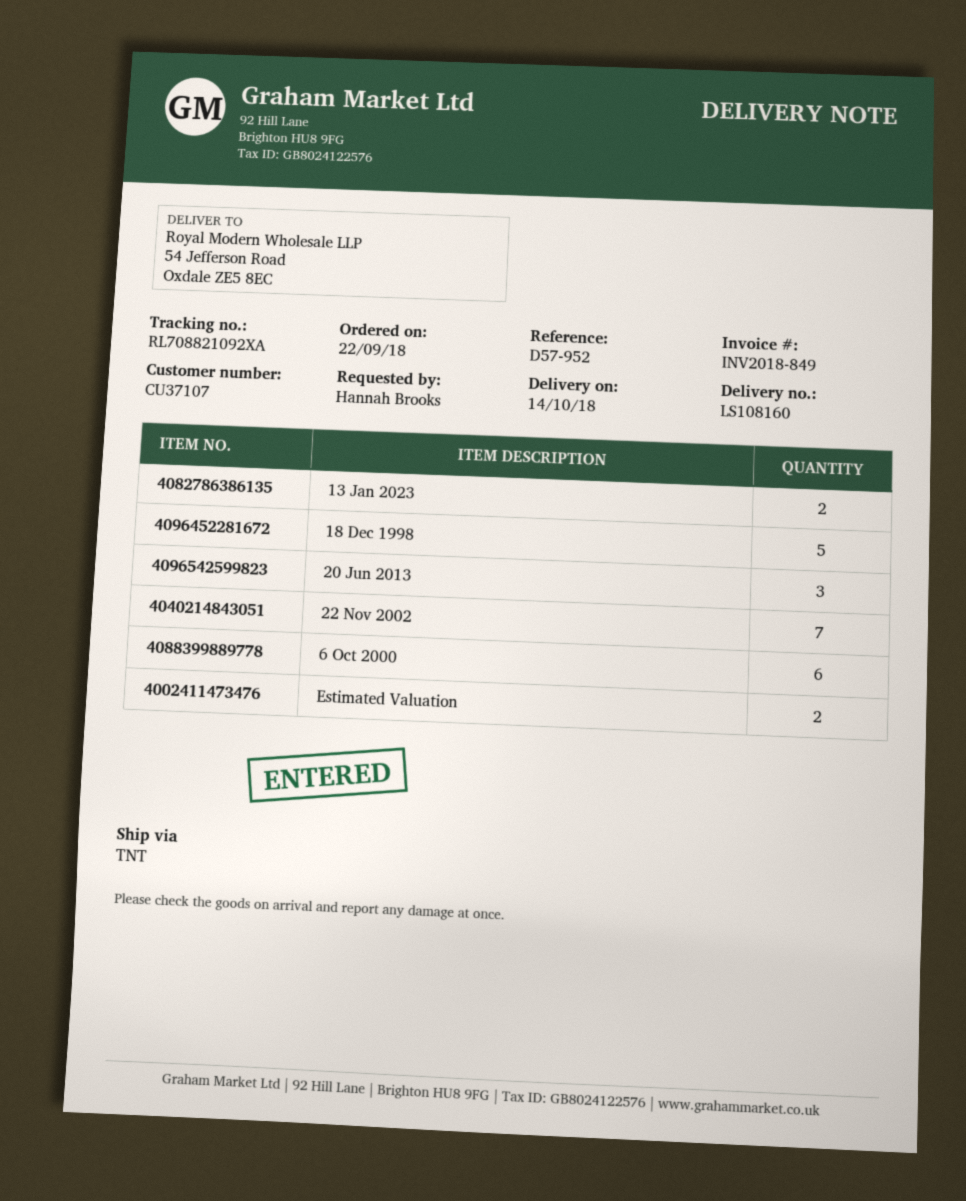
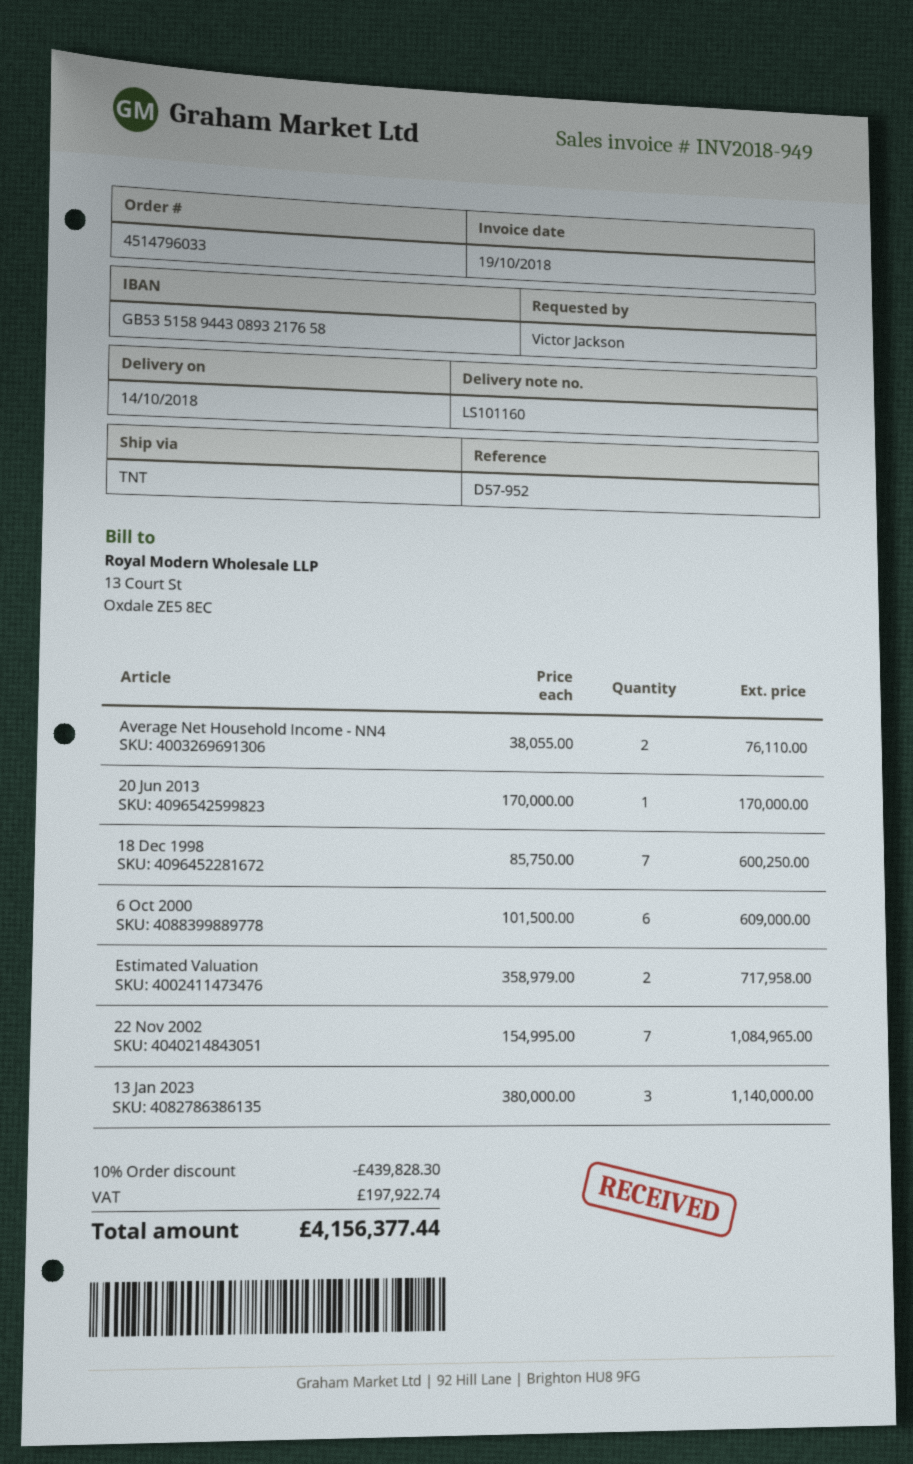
delivery note number: LS108160 -> LS101160
invoice number: INV2018-849 -> INV2018-949
ordered by: Hannah Brooks -> Victor Jackson
13 Jan 2023: 2 -> 3
18 Dec 1998: 5 -> 7
20 Jun 2013: 3 -> 1
Average Net Household Income - NN4: none -> 2

